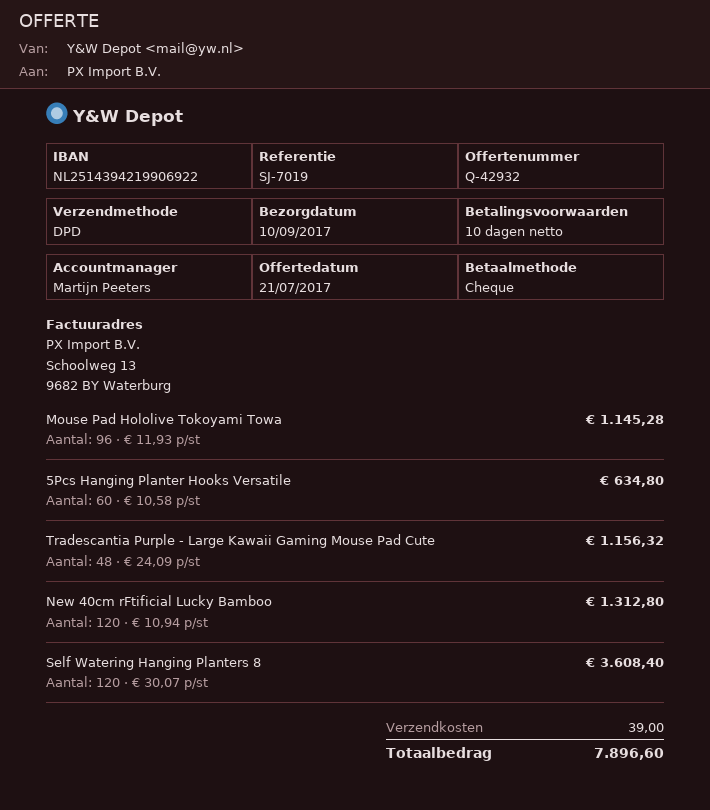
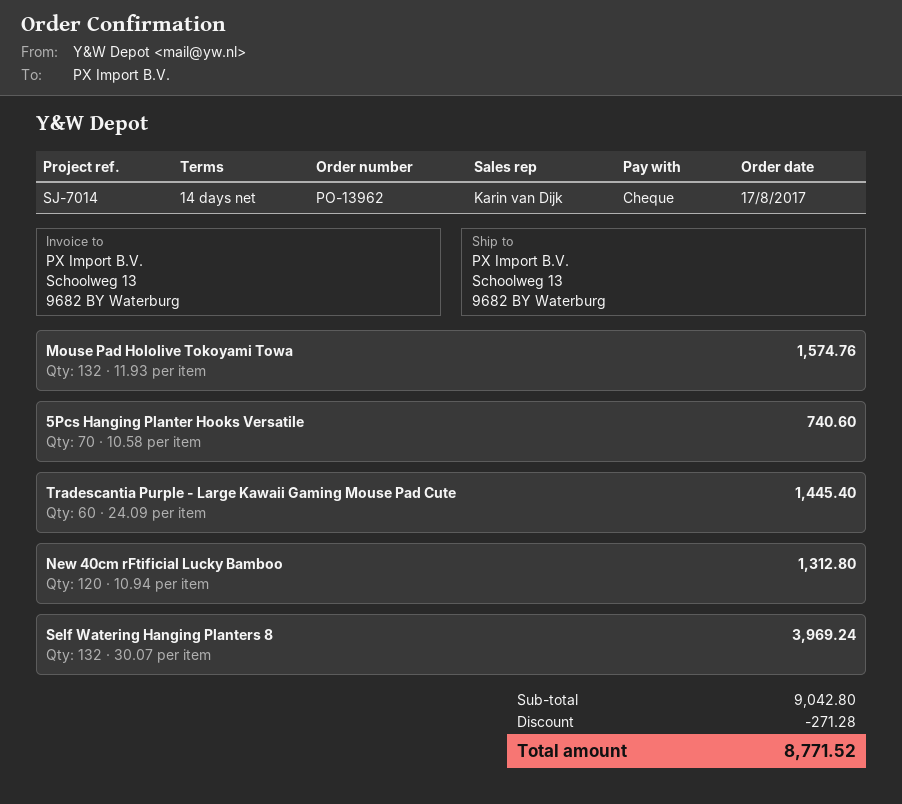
payment terms: 10 days -> 14 days
reference: SJ-7019 -> SJ-7014
sales rep: Martijn Peeters -> Karin van Dijk
Mouse Pad Hololive Tokoyami Towa: 96 x 11.93 = 1145.28 -> 132 x 11.93 = 1574.76
5Pcs Hanging Planter Hooks Versatile: 60 x 10.58 = 634.80 -> 70 x 10.58 = 740.60
Tradescantia Purple - Large Kawaii Gaming Mouse Pad Cute: 48 x 24.09 = 1156.32 -> 60 x 24.09 = 1445.40
Self Watering Hanging Planters 8: 120 x 30.07 = 3608.40 -> 132 x 30.07 = 3969.24
discount: none -> 271.28
shipping: 39.00 -> none
total: 7896.60 -> 8771.52

